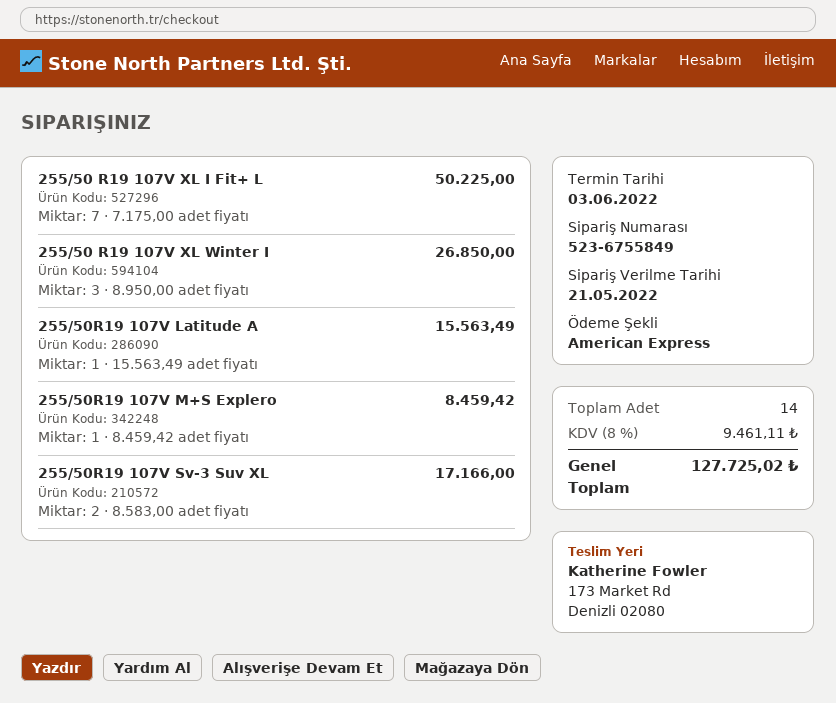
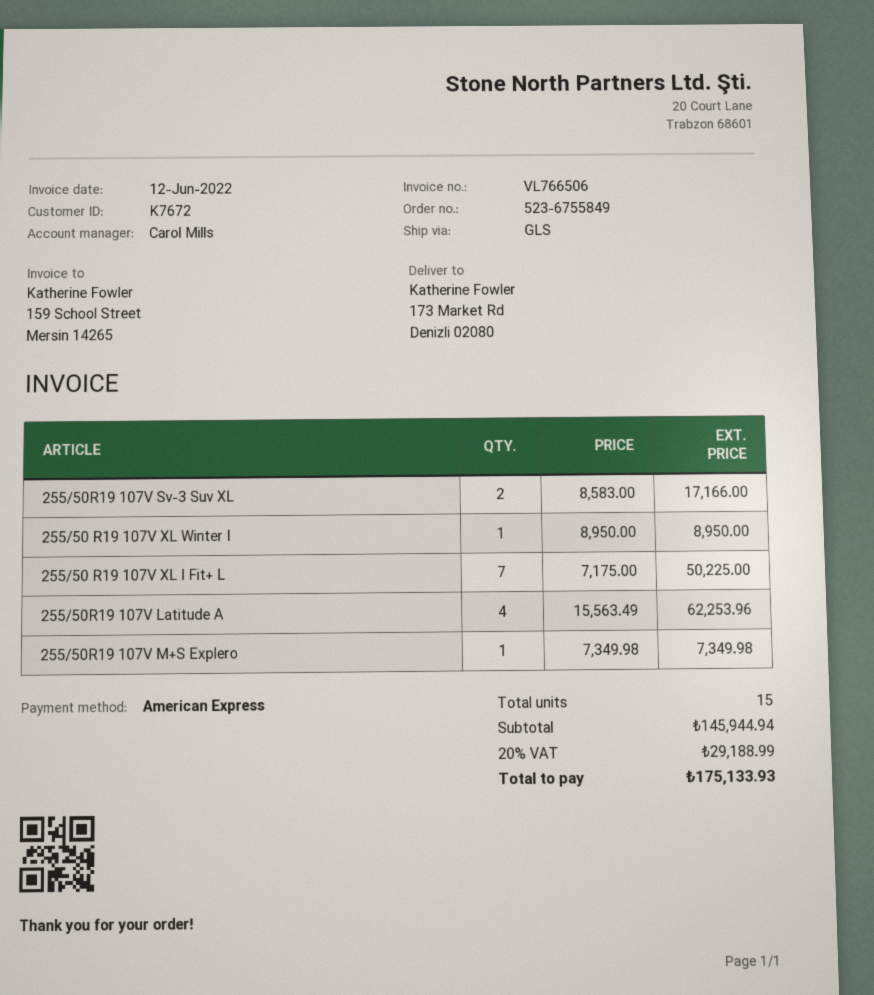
255/50 R19 107V XL Winter I: 3 x 8950.00 = 26850.00 -> 1 x 8950.00 = 8950.00
255/50R19 107V Latitude A: 1 x 15563.49 = 15563.49 -> 4 x 15563.49 = 62253.96
255/50R19 107V M+S Explero: 1 x 8459.42 = 8459.42 -> 1 x 7349.98 = 7349.98
total quantity: 14 -> 15
tax: 8% = 9461.11 -> 20% = 29188.99
total: 127725.02 -> 175133.93

